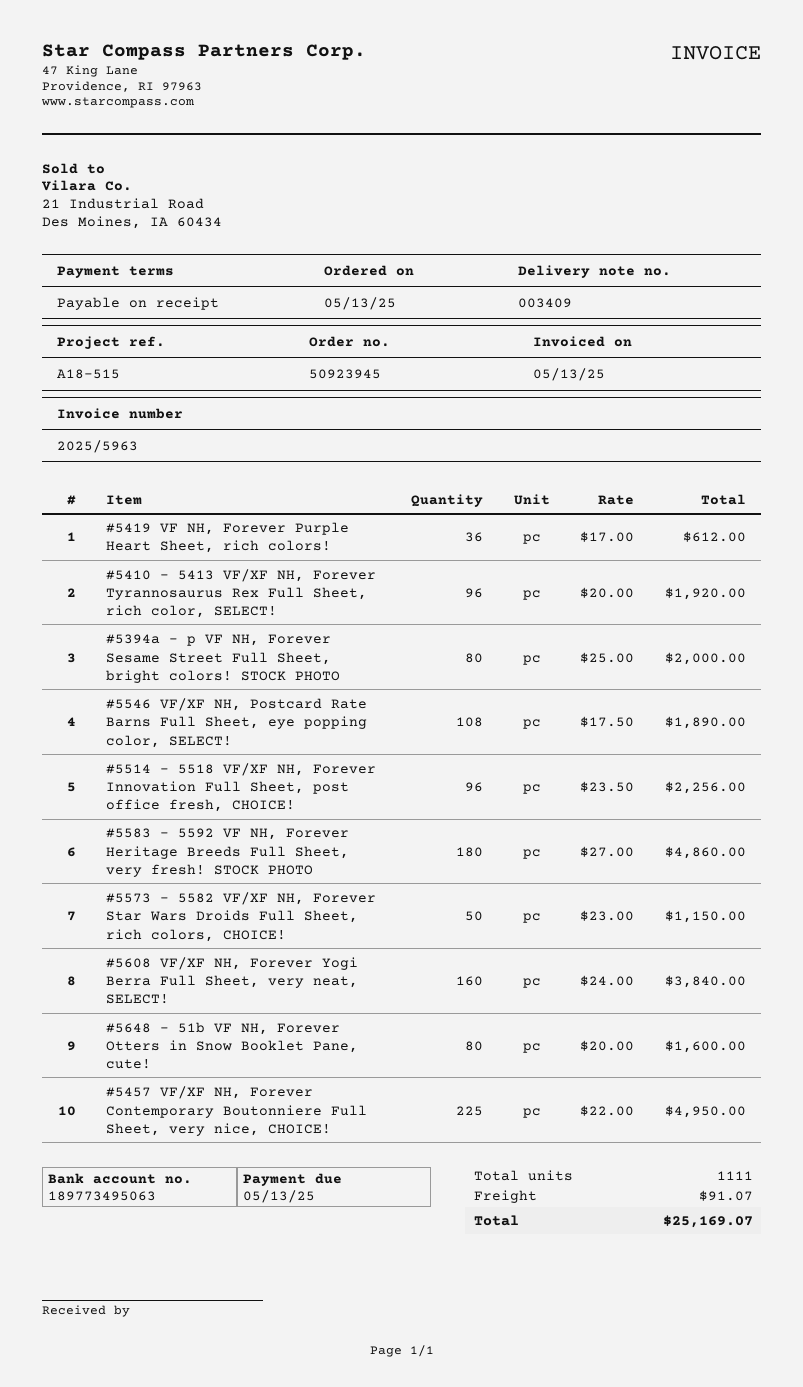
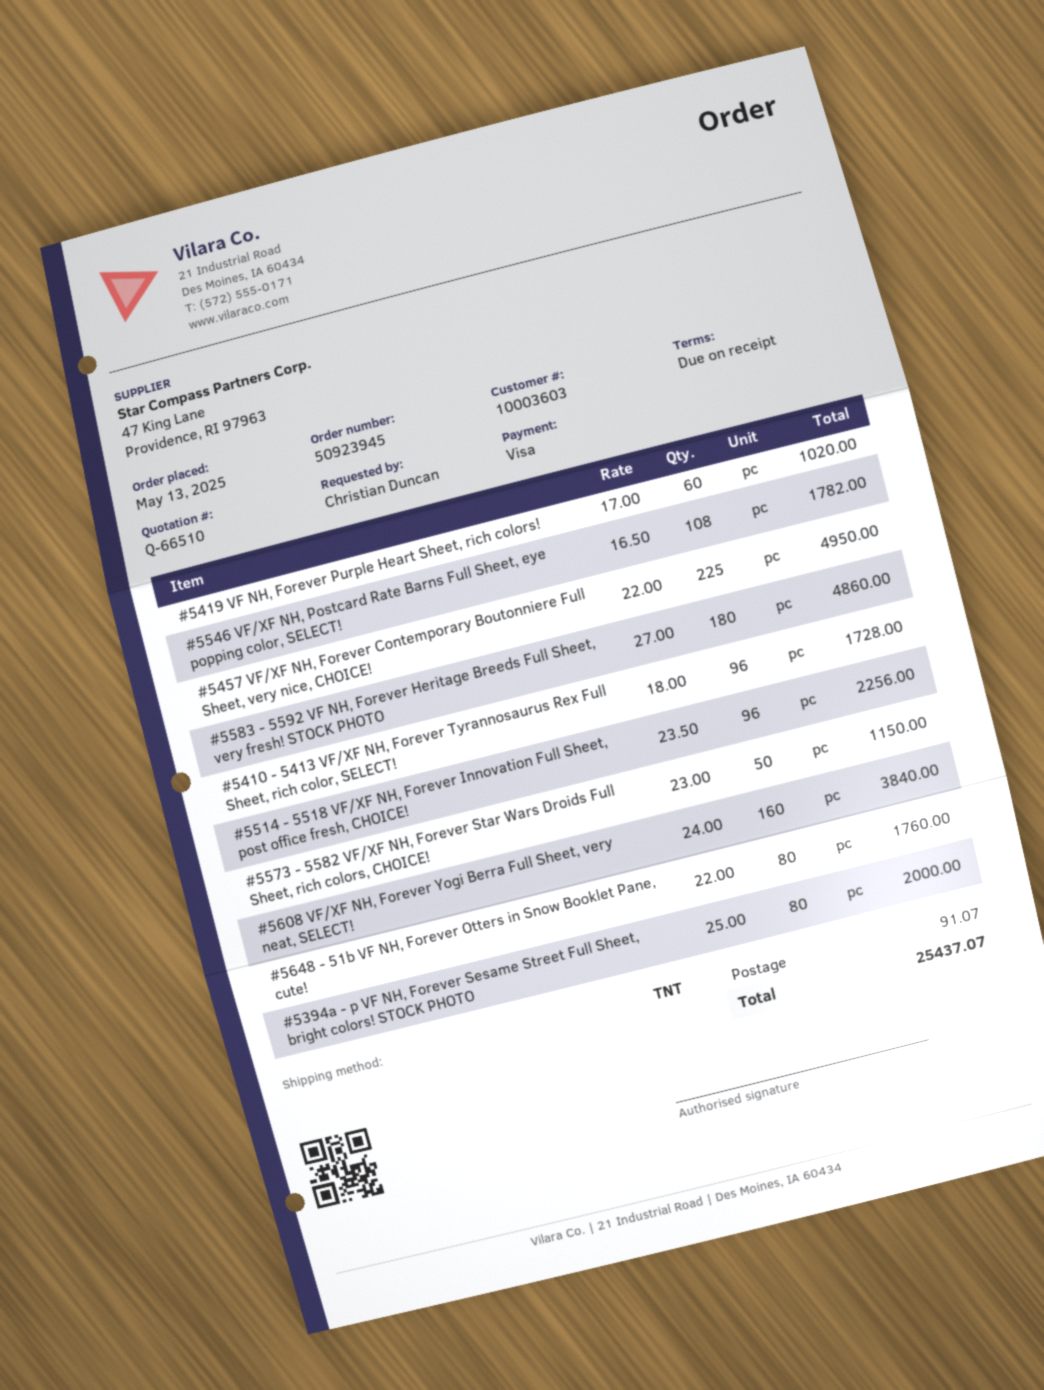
#5419 VF NH, Forever Purple Heart Sheet, rich colors!: 36 x 17.00 = 612.00 -> 60 x 17.00 = 1020.00
#5410 - 5413 VF/XF NH, Forever Tyrannosaurus Rex Full Sheet, rich color, SELECT!: 96 x 20.00 = 1920.00 -> 96 x 18.00 = 1728.00
#5546 VF/XF NH, Postcard Rate Barns Full Sheet, eye popping color, SELECT!: 108 x 17.50 = 1890.00 -> 108 x 16.50 = 1782.00
#5648 - 51b VF NH, Forever Otters in Snow Booklet Pane, cute!: 80 x 20.00 = 1600.00 -> 80 x 22.00 = 1760.00
total: 25169.07 -> 25437.07

